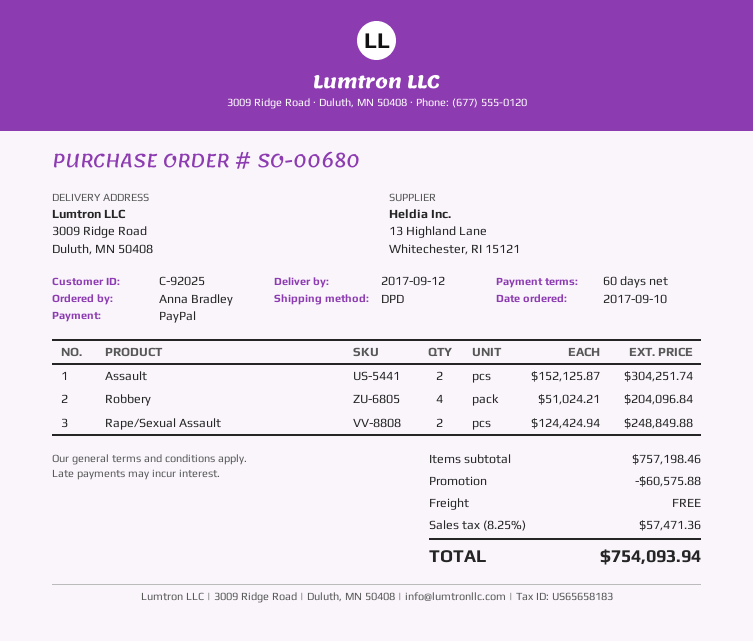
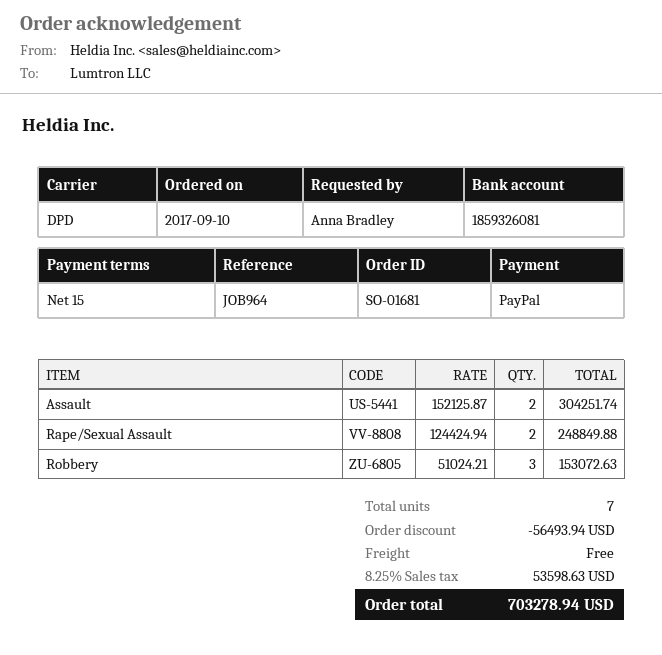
order number: SO-00680 -> SO-01681
payment terms: 60 days -> 15 days
Robbery: 4 x 51024.21 = 204096.84 -> 3 x 51024.21 = 153072.63
discount: 60575.88 -> 56493.94
tax: 8.25% = 57471.36 -> 8.25% = 53598.63
total: 754093.94 -> 703278.94

